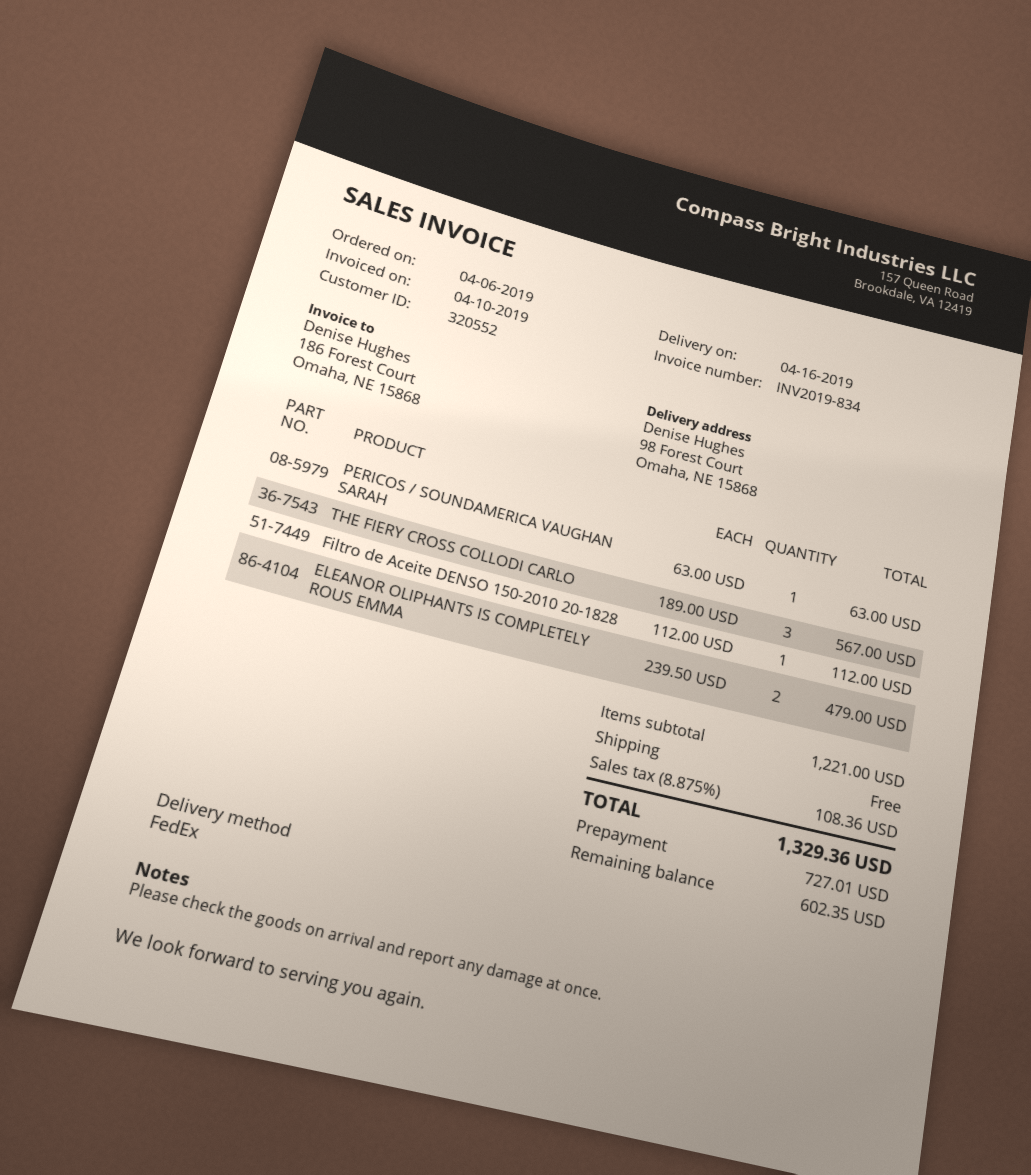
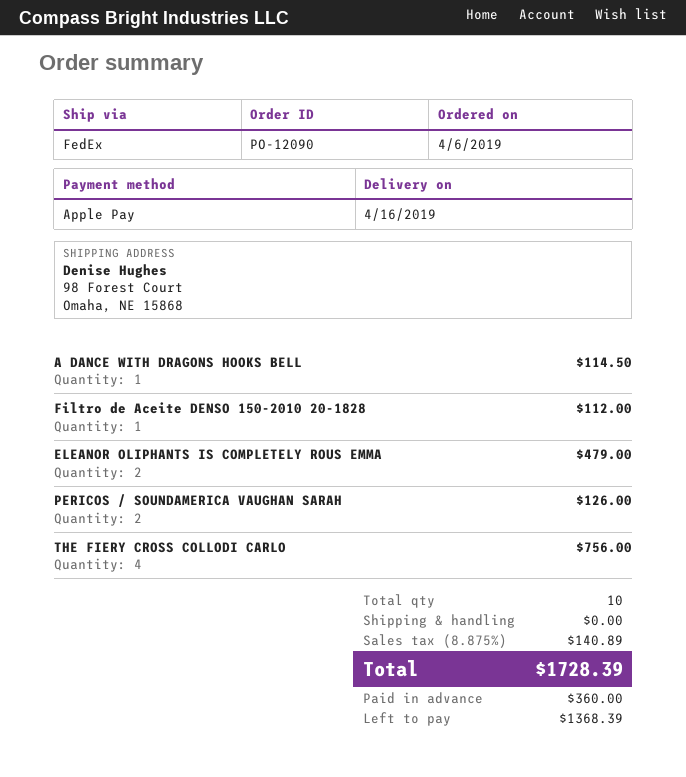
PERICOS / SOUNDAMERICA VAUGHAN SARAH: 1 for 63.00 -> 2 for 126.00
THE FIERY CROSS COLLODI CARLO: 3 for 567.00 -> 4 for 756.00
A DANCE WITH DRAGONS HOOKS BELL: none -> 1 for 114.50
tax: 8.875% = 108.36 -> 8.875% = 140.89
total: 1329.36 -> 1728.39
deposit: 727.01 -> 360.00
balance: 602.35 -> 1368.39

